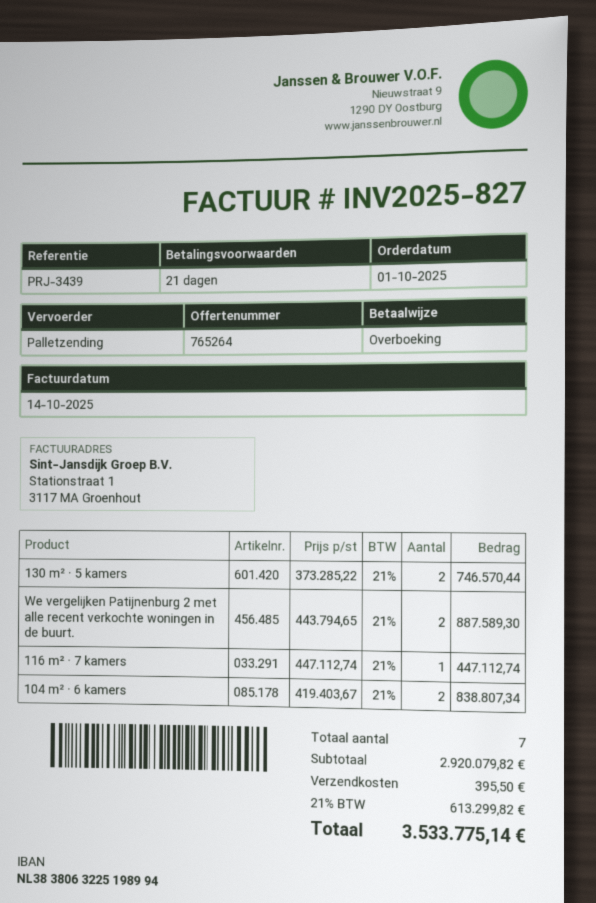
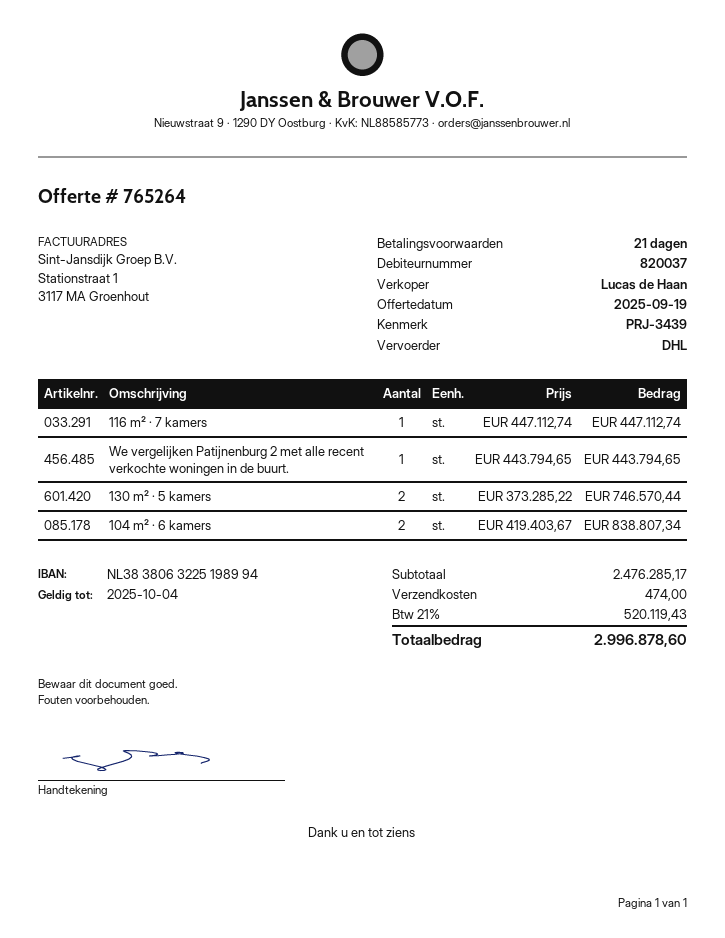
shipping method: pallet freight -> DHL
We vergelijken Patijnenburg 2 met alle recent verkochte woningen in de buurt.: 2 x 443794.65 = 887589.30 -> 1 x 443794.65 = 443794.65
subtotal: 2920079.82 -> 2476285.17
shipping: 395.50 -> 474.00
tax: 21% = 613299.82 -> 21% = 520119.43
total: 3533775.14 -> 2996878.60

